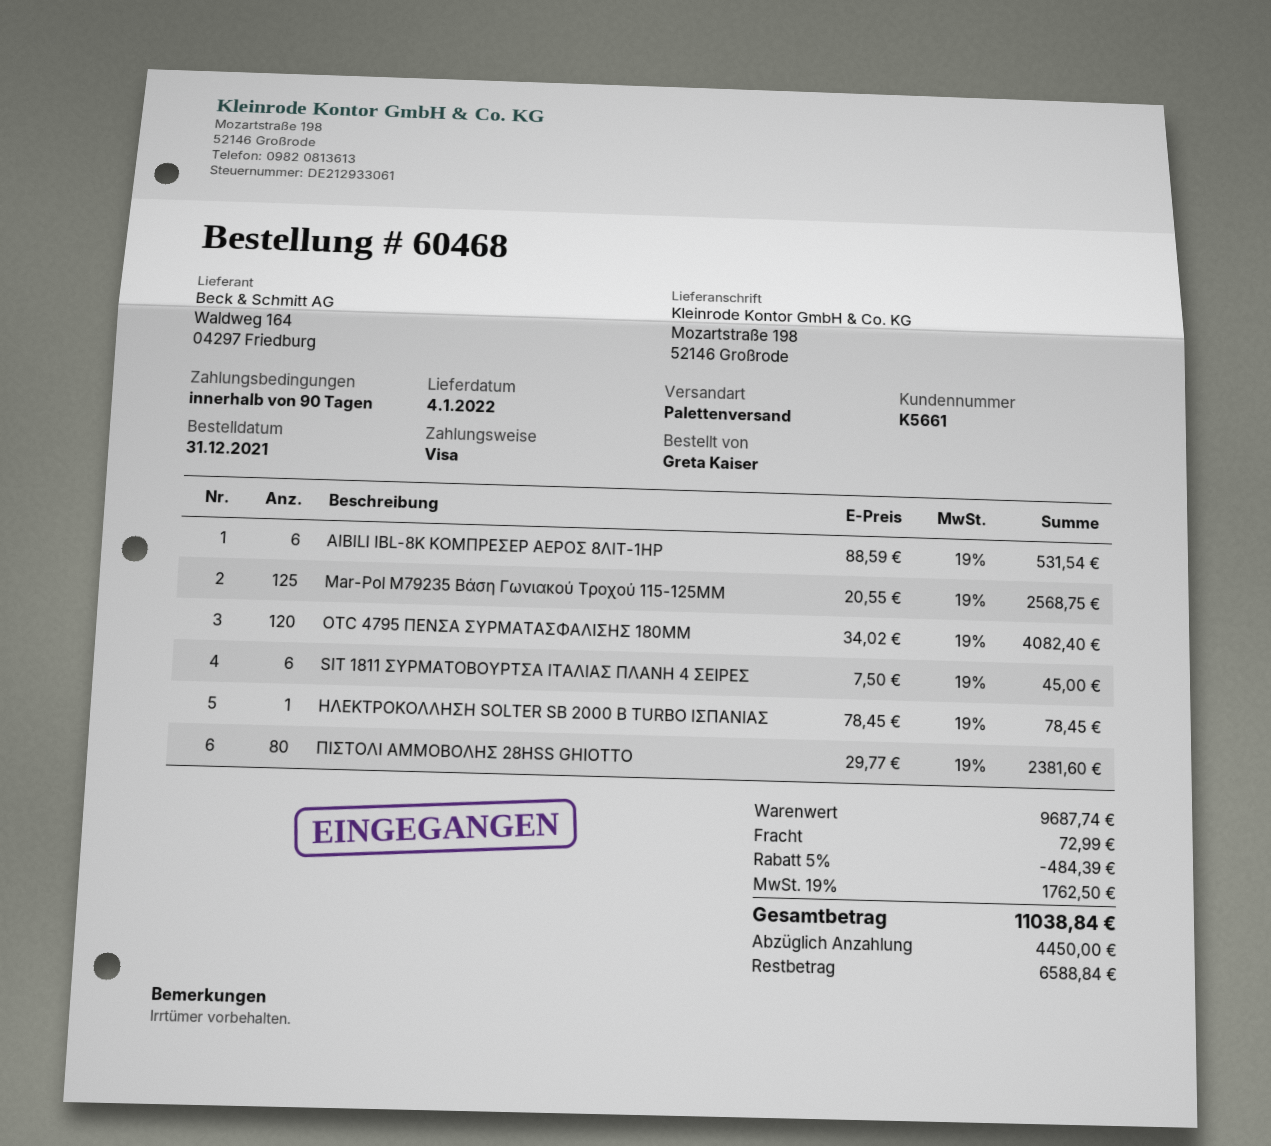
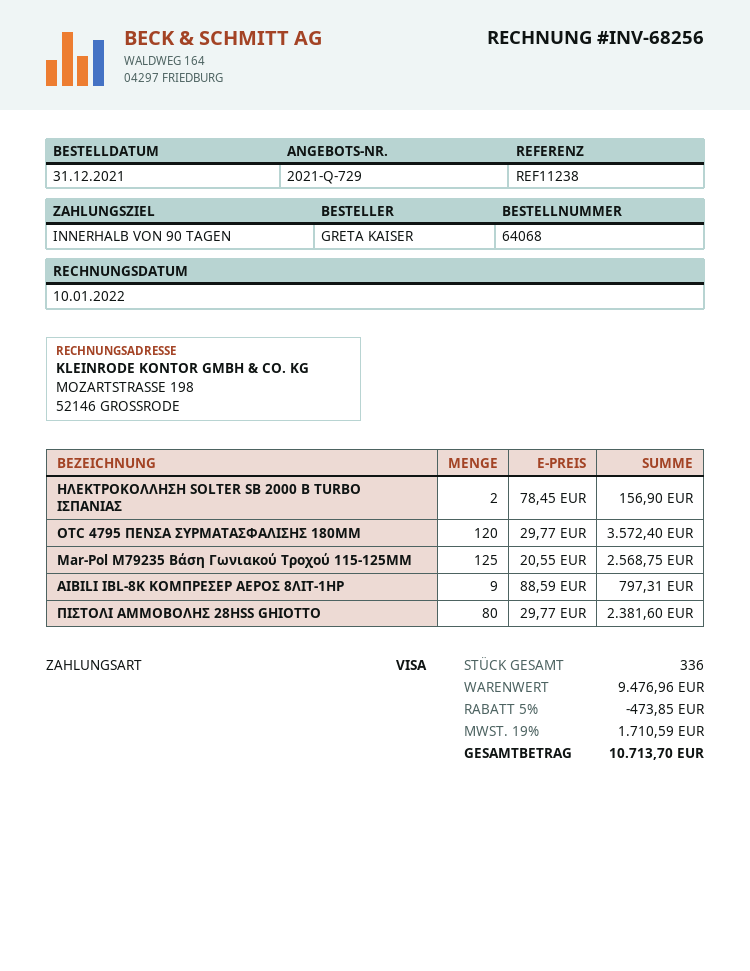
order number: 60468 -> 64068
AIBILI IBL-8Κ ΚΟΜΠΡΕΣΕΡ ΑΕΡΟΣ 8ΛΙΤ-1HP: 6 x 88.59 = 531.54 -> 9 x 88.59 = 797.31
OTC 4795 ΠΕΝΣΑ ΣΥΡΜΑΤΑΣΦΑΛΙΣΗΣ 180ΜΜ: 120 x 34.02 = 4082.40 -> 120 x 29.77 = 3572.40
SIT 1811 ΣΥΡΜΑΤΟΒΟΥΡΤΣΑ ΙΤΑΛΙΑΣ ΠΛΑΝΗ 4 ΣΕΙΡΕΣ: 6 x 7.50 = 45.00 -> none
ΗΛΕΚΤΡΟΚΟΛΛΗΣΗ SOLTER SB 2000 B TURBO ΙΣΠΑΝΙΑΣ: 1 x 78.45 = 78.45 -> 2 x 78.45 = 156.90
subtotal: 9687.74 -> 9476.96
discount: 5% = 484.39 -> 5% = 473.85
shipping: 72.99 -> none
tax: 19% = 1762.50 -> 19% = 1710.59
total: 11038.84 -> 10713.70

